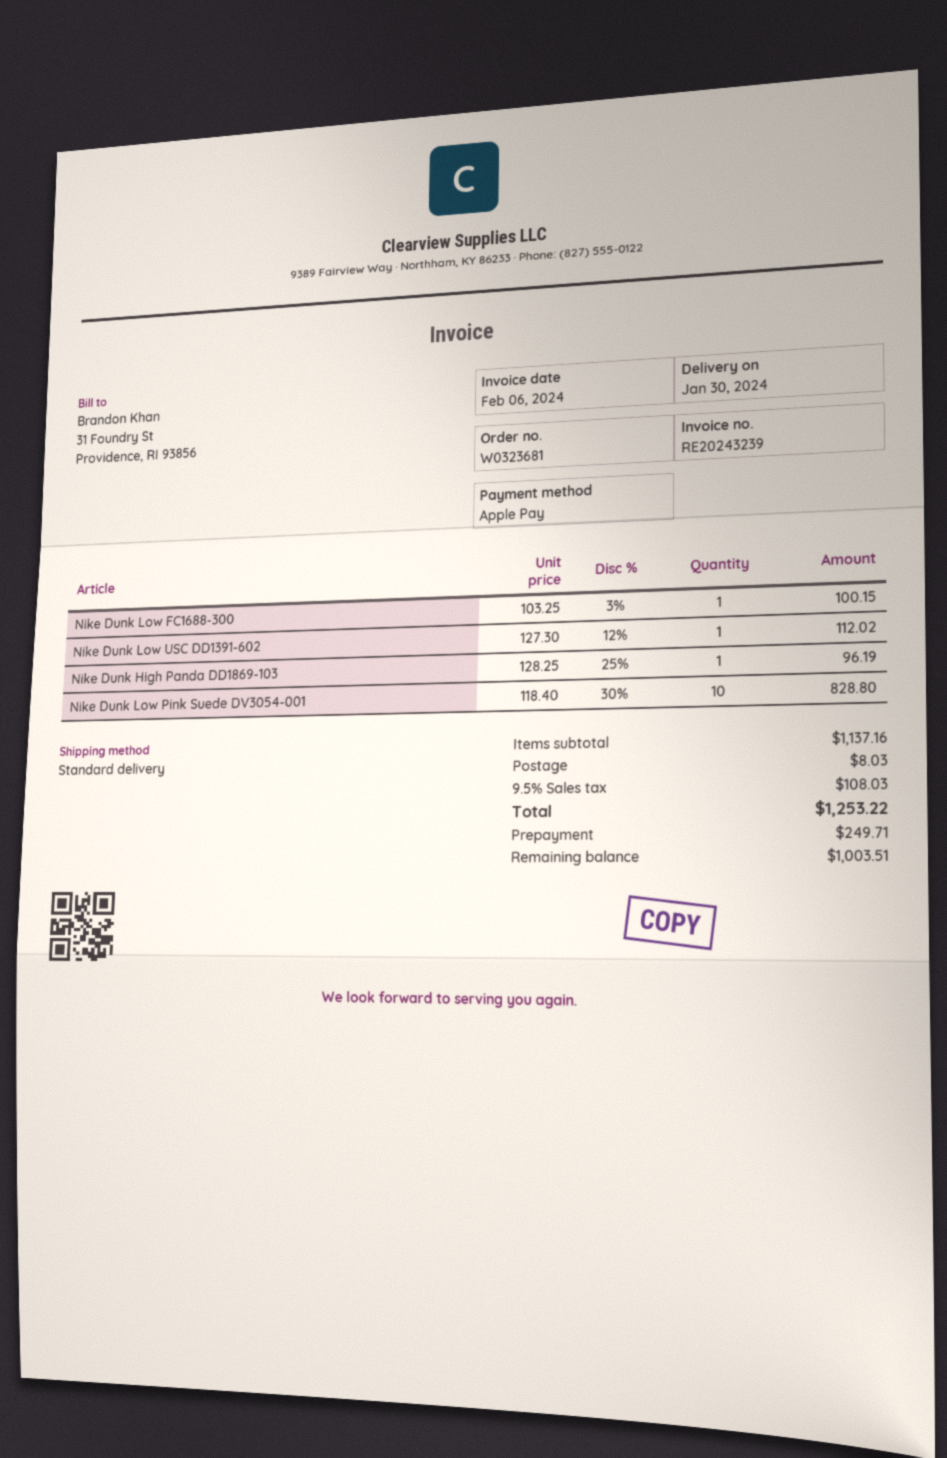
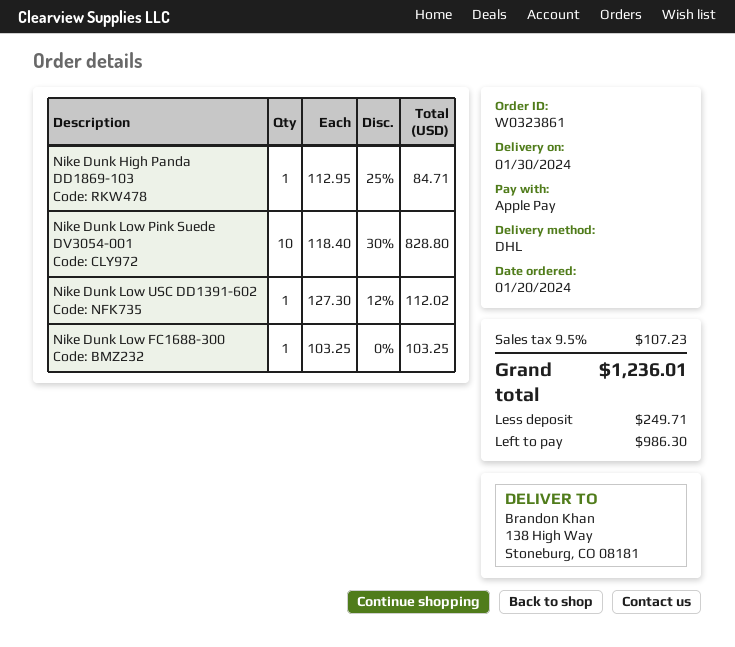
order number: W0323681 -> W0323861
shipping method: standard -> DHL
Nike Dunk Low FC1688-300: 1 x 103.25 - 3% = 100.15 -> 1 x 103.25 = 103.25
Nike Dunk High Panda DD1869-103: 1 x 128.25 - 25% = 96.19 -> 1 x 112.95 - 25% = 84.71
shipping: 8.03 -> none
tax: 9.5% = 108.03 -> 9.5% = 107.23
total: 1253.22 -> 1236.01
balance: 1003.51 -> 986.30

